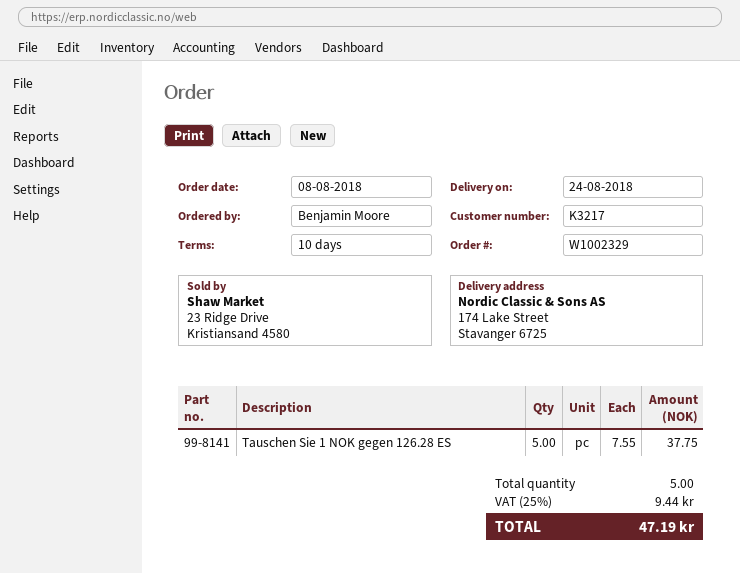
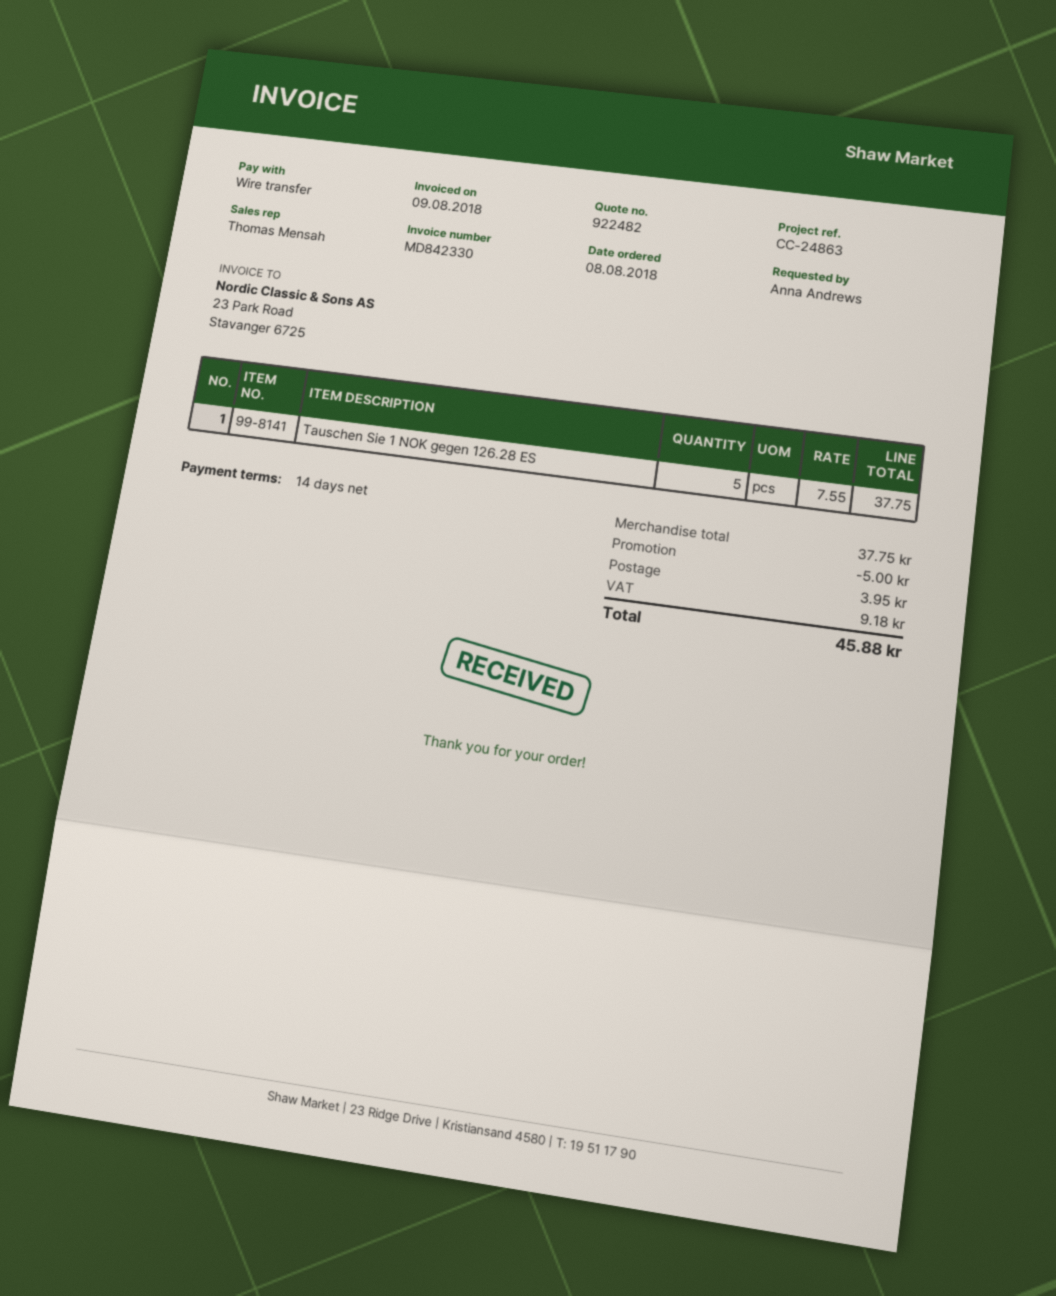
payment terms: 10 days -> 14 days
ordered by: Benjamin Moore -> Anna Andrews
discount: none -> 5.00
shipping: none -> 3.95
tax: 9.44 -> 9.18
total: 47.19 -> 45.88

